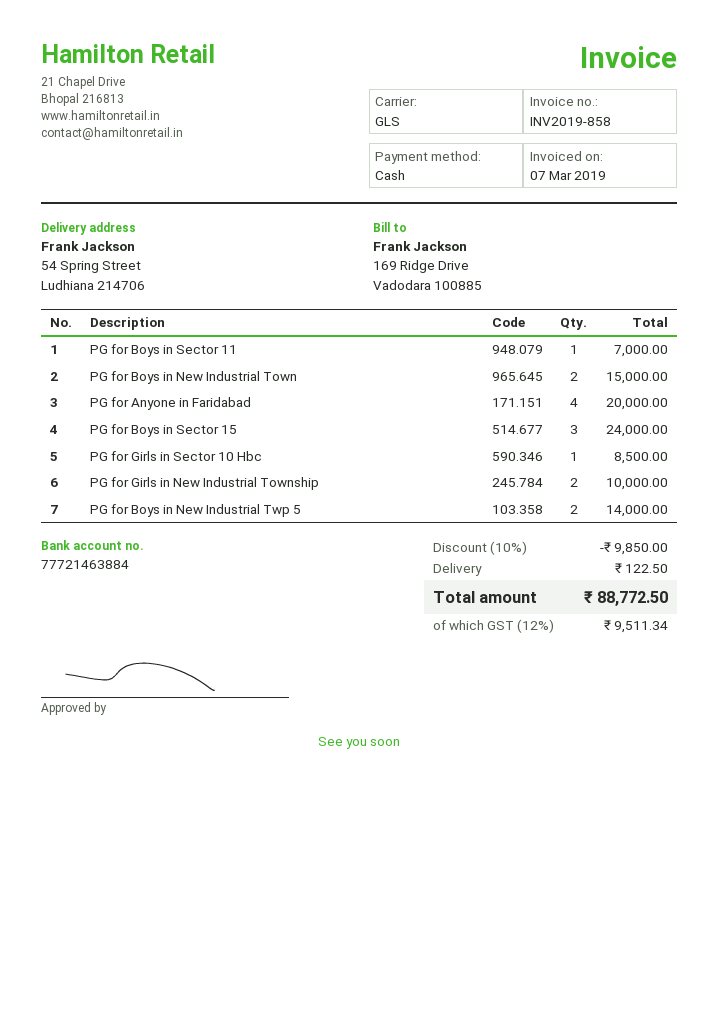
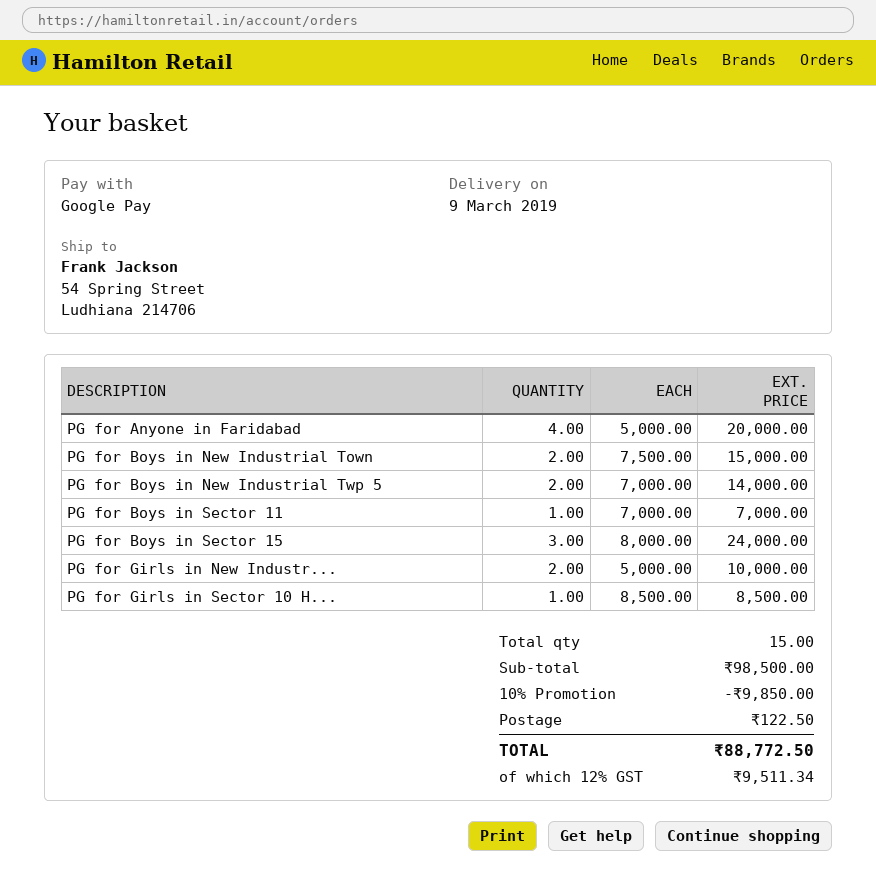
payment method: cash -> Google Pay

